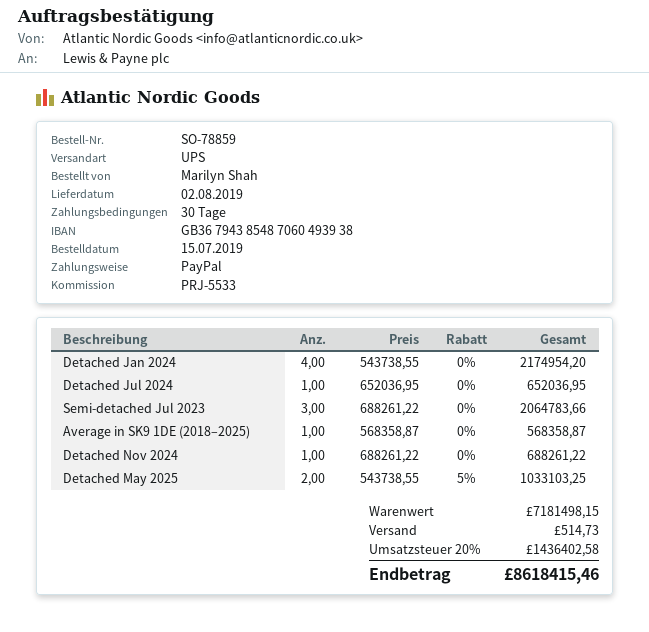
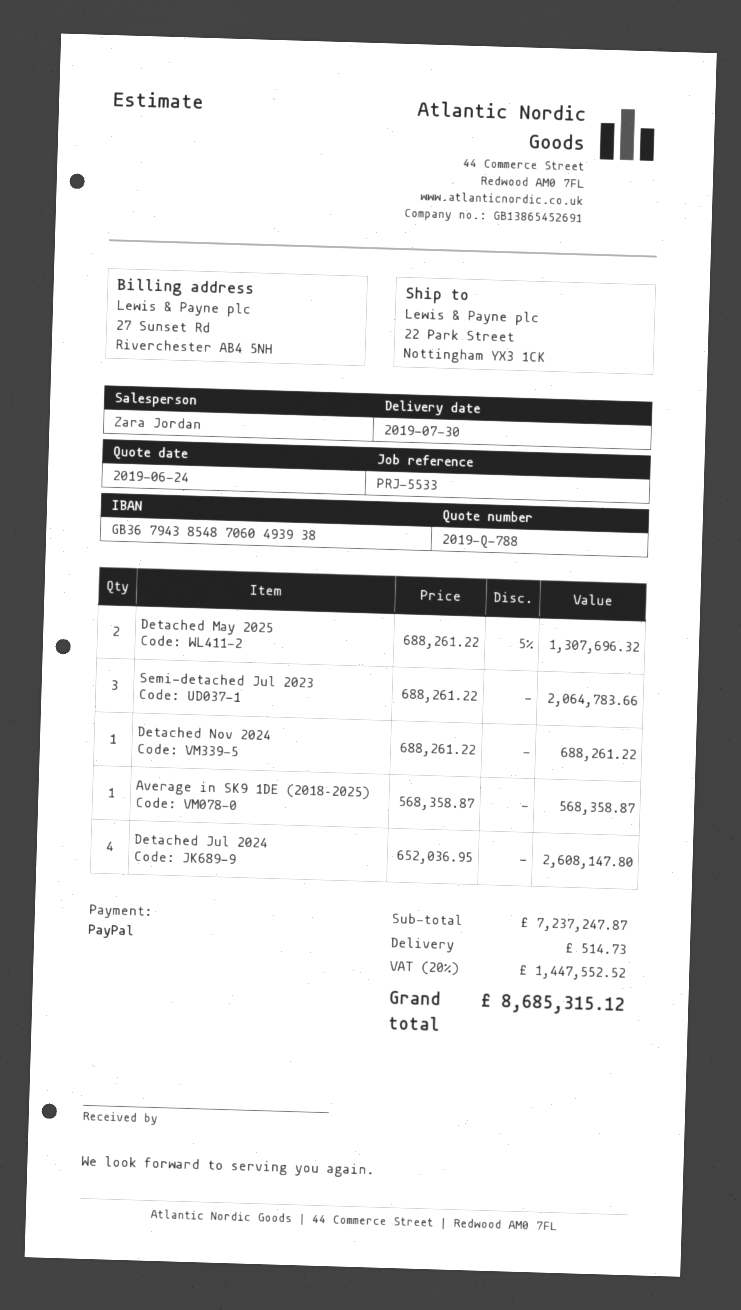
delivery date: 2019-08-02 -> 2019-07-30
Detached Jan 2024: 4 x 543738.55 = 2174954.20 -> none
Detached Jul 2024: 1 x 652036.95 = 652036.95 -> 4 x 652036.95 = 2608147.80
Detached May 2025: 2 x 543738.55 - 5% = 1033103.25 -> 2 x 688261.22 - 5% = 1307696.32
subtotal: 7181498.15 -> 7237247.87
tax: 20% = 1436402.58 -> 20% = 1447552.52
total: 8618415.46 -> 8685315.12

